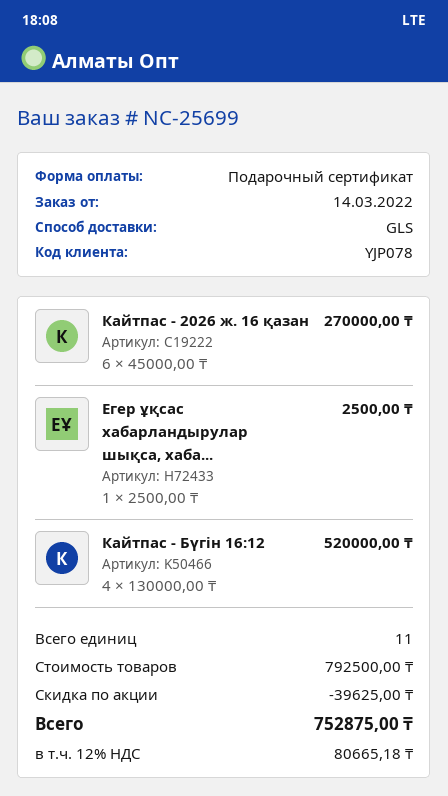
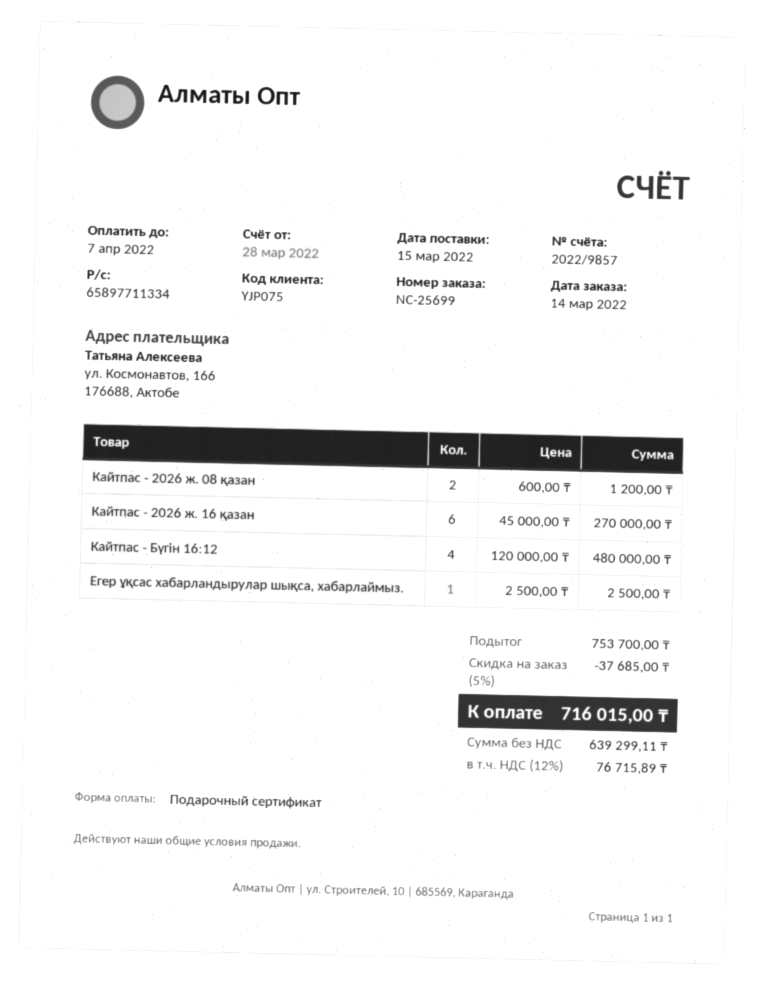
customer number: YJP078 -> YJP075
Кайтпас - Бүгін 16:12: 4 x 130000.00 = 520000.00 -> 4 x 120000.00 = 480000.00
Кайтпас - 2026 ж. 08 қазан: none -> 2 x 600.00 = 1200.00
subtotal: 792500.00 -> 753700.00
discount: 39625.00 -> 37685.00
tax: 12% = 80665.18 -> 12% = 76715.89
total: 752875.00 -> 716015.00

